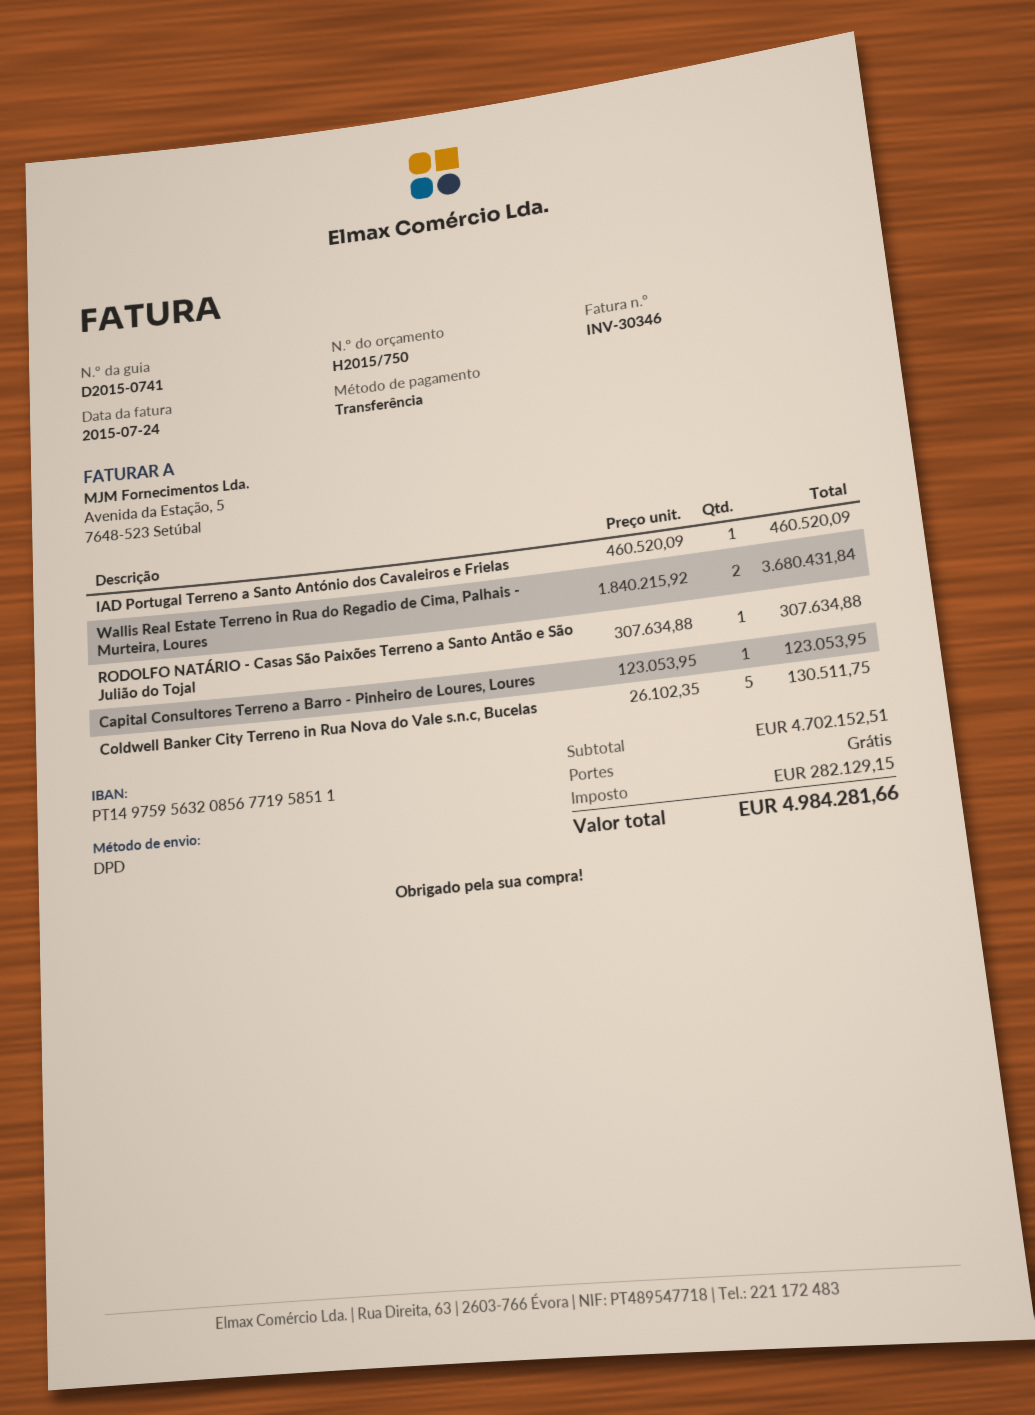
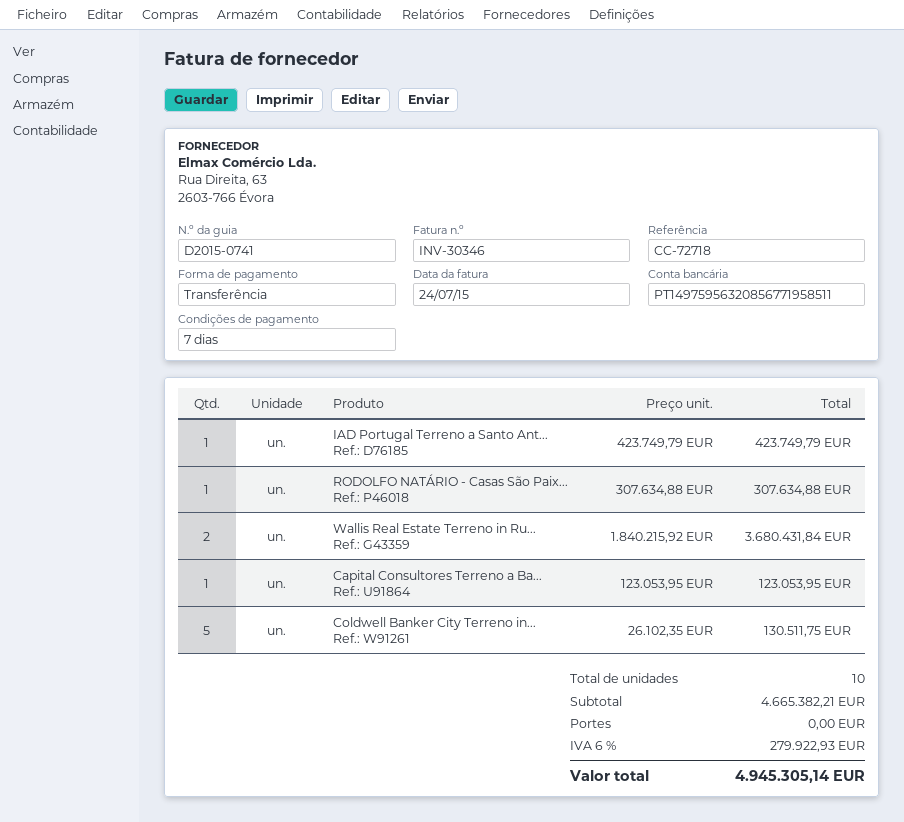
IAD Portugal Terreno a Santo António dos Cavaleiros e Frielas: 1 x 460520.09 = 460520.09 -> 1 x 423749.79 = 423749.79
subtotal: 4702152.51 -> 4665382.21
tax: 282129.15 -> 279922.93
total: 4984281.66 -> 4945305.14

